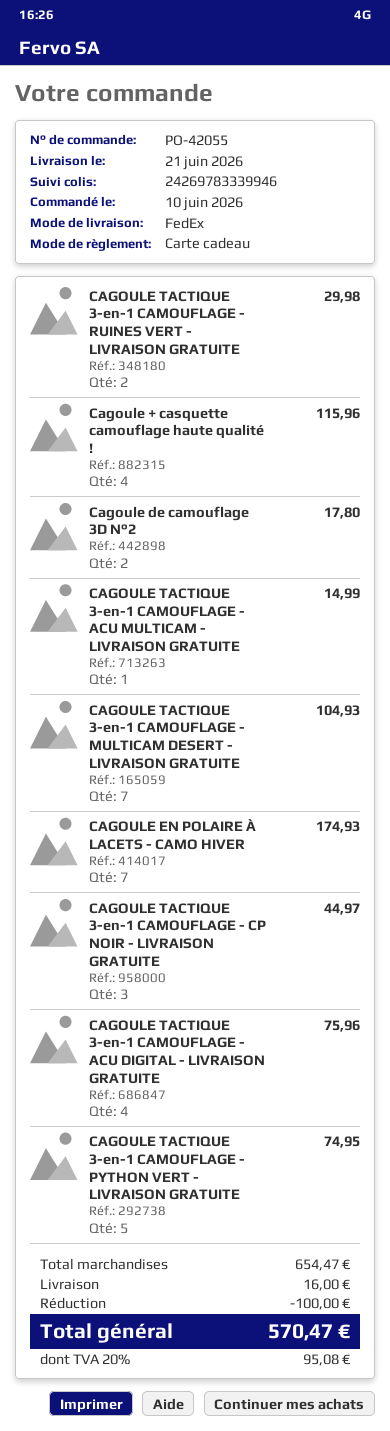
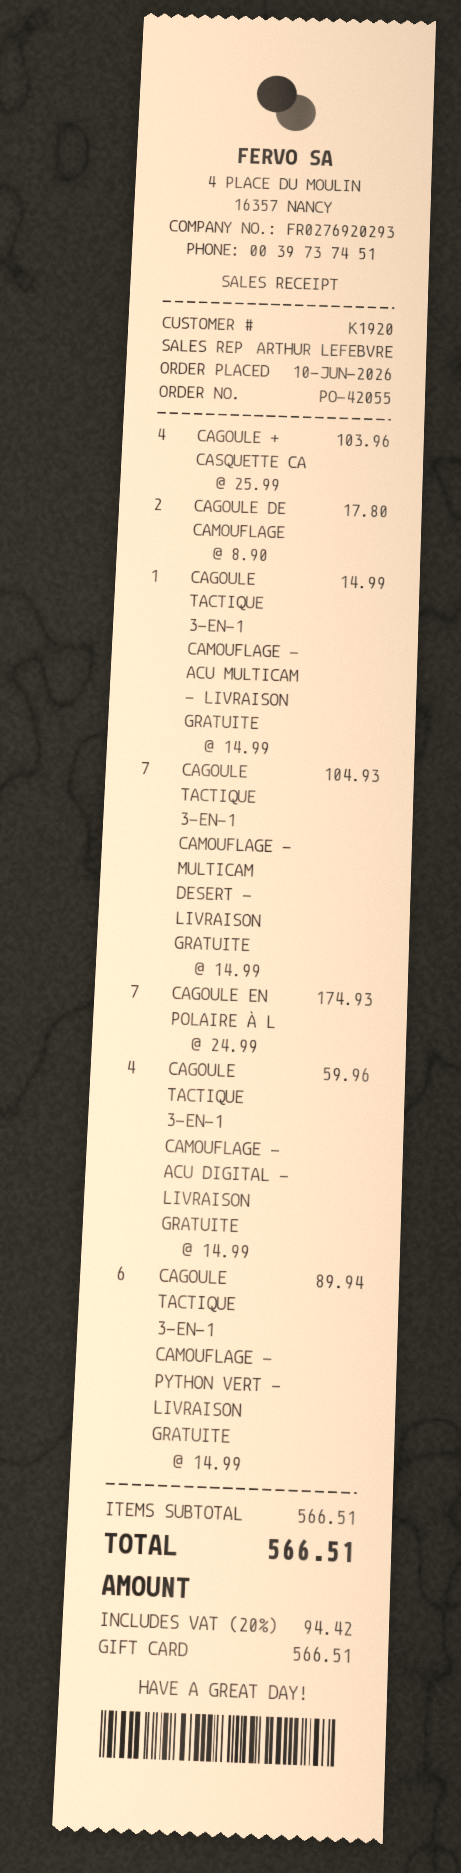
CAGOULE TACTIQUE 3-en-1 CAMOUFLAGE - RUINES VERT - LIVRAISON GRATUITE: 2 for 29.98 -> none
Cagoule + casquette camouflage haute qualité !: 4 for 115.96 -> 4 for 103.96
CAGOULE TACTIQUE 3-en-1 CAMOUFLAGE - CP NOIR - LIVRAISON GRATUITE: 3 for 44.97 -> none
CAGOULE TACTIQUE 3-en-1 CAMOUFLAGE - ACU DIGITAL - LIVRAISON GRATUITE: 4 for 75.96 -> 4 for 59.96
CAGOULE TACTIQUE 3-en-1 CAMOUFLAGE - PYTHON VERT - LIVRAISON GRATUITE: 5 for 74.95 -> 6 for 89.94
subtotal: 654.47 -> 566.51
discount: 100.00 -> none
shipping: 16.00 -> none
tax: 20% = 95.08 -> 20% = 94.42
total: 570.47 -> 566.51

